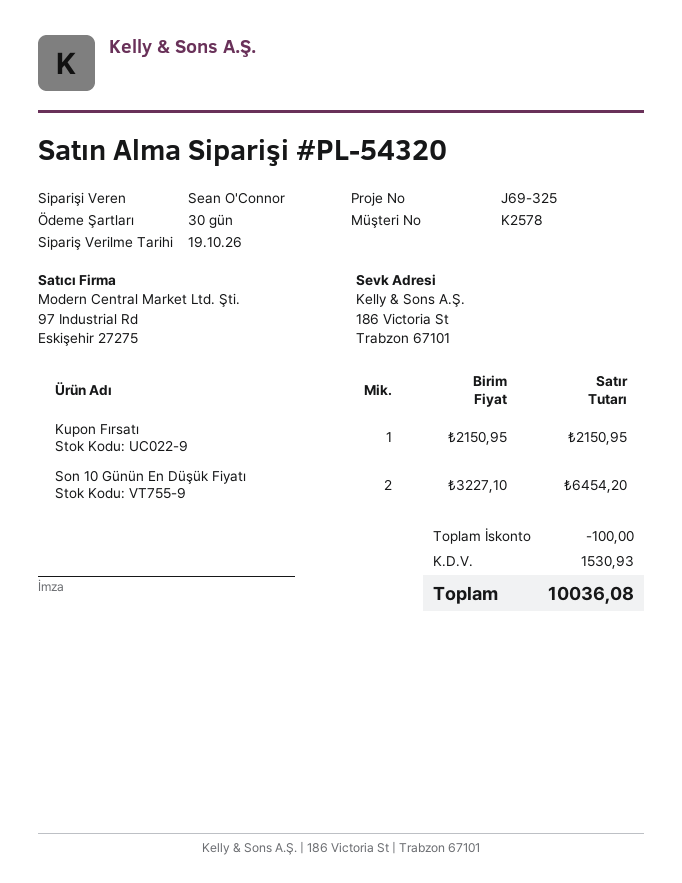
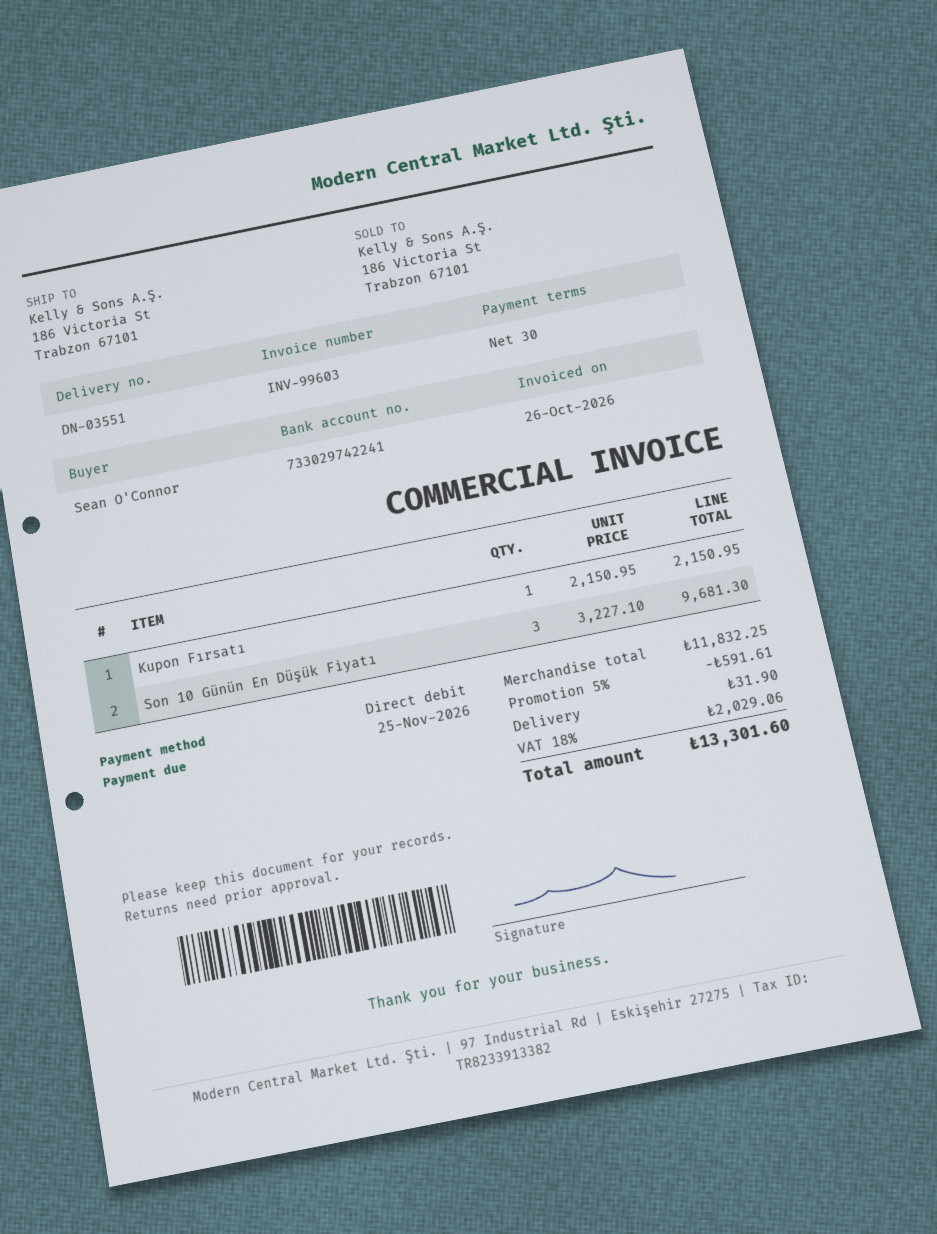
Son 10 Günün En Düşük Fiyatı: 2 x 3227.10 = 6454.20 -> 3 x 3227.10 = 9681.30
discount: 100.00 -> 591.61
shipping: none -> 31.90
tax: 1530.93 -> 2029.06
total: 10036.08 -> 13301.60

